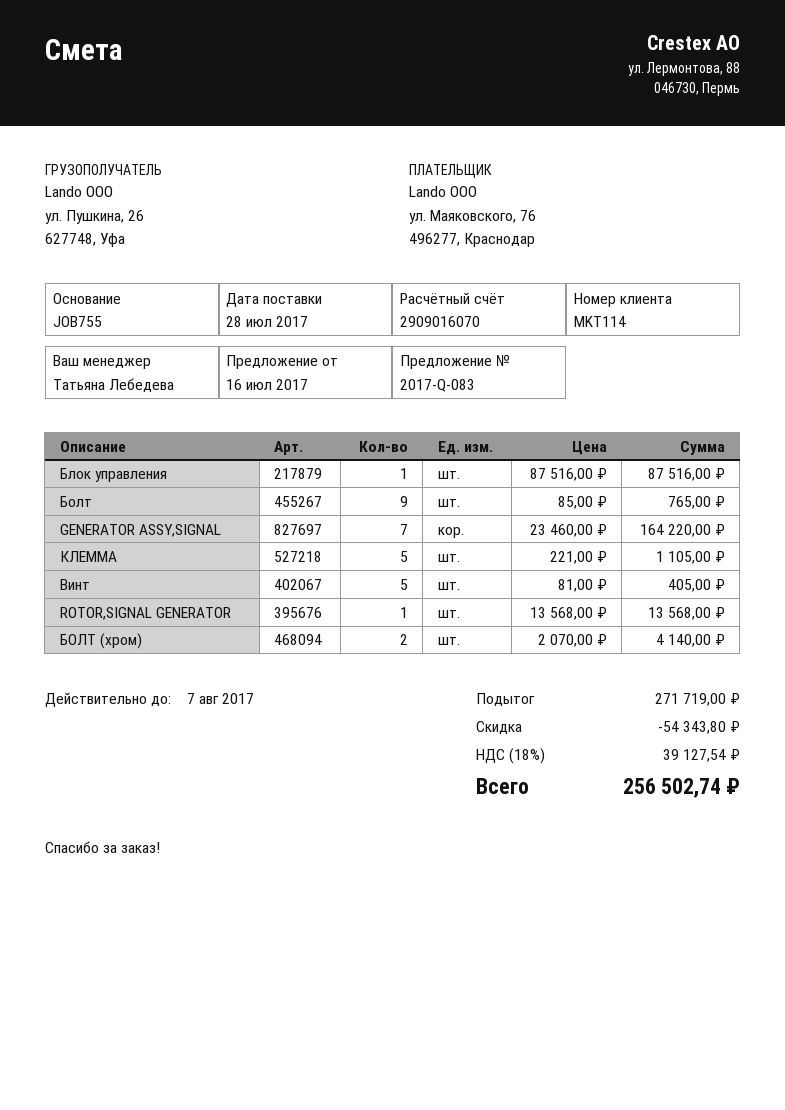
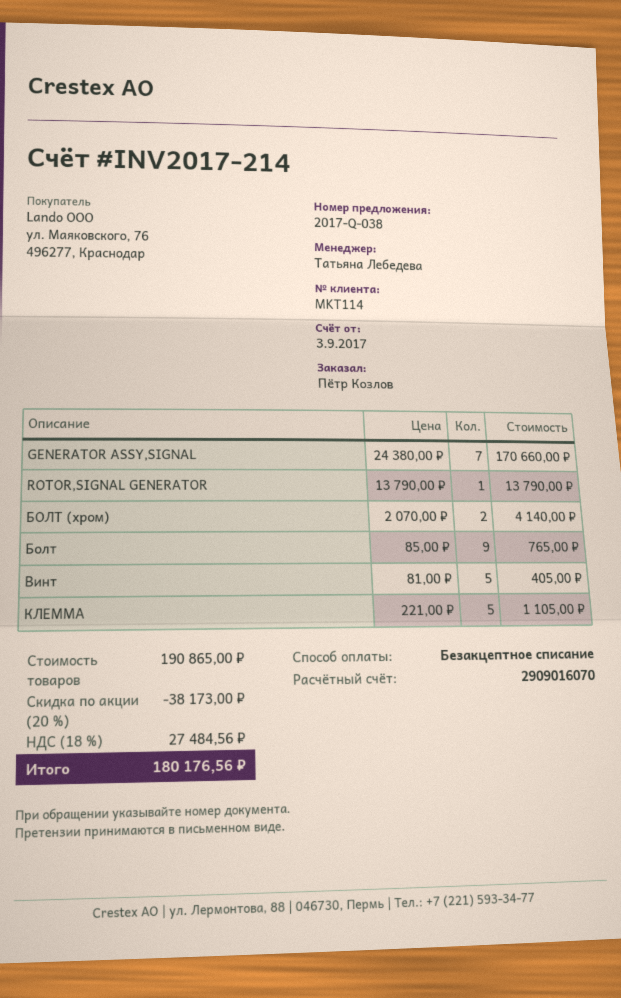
quote number: 2017-Q-083 -> 2017-Q-038
Блок управления: 1 x 87516.00 = 87516.00 -> none
GENERATOR ASSY,SIGNAL: 7 x 23460.00 = 164220.00 -> 7 x 24380.00 = 170660.00
ROTOR,SIGNAL GENERATOR: 1 x 13568.00 = 13568.00 -> 1 x 13790.00 = 13790.00
subtotal: 271719.00 -> 190865.00
discount: 54343.80 -> 38173.00
tax: 18% = 39127.54 -> 18% = 27484.56
total: 256502.74 -> 180176.56

